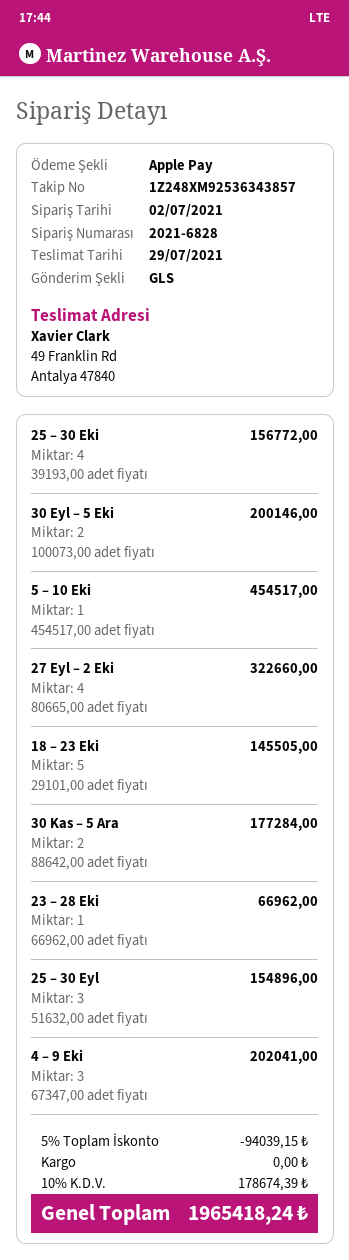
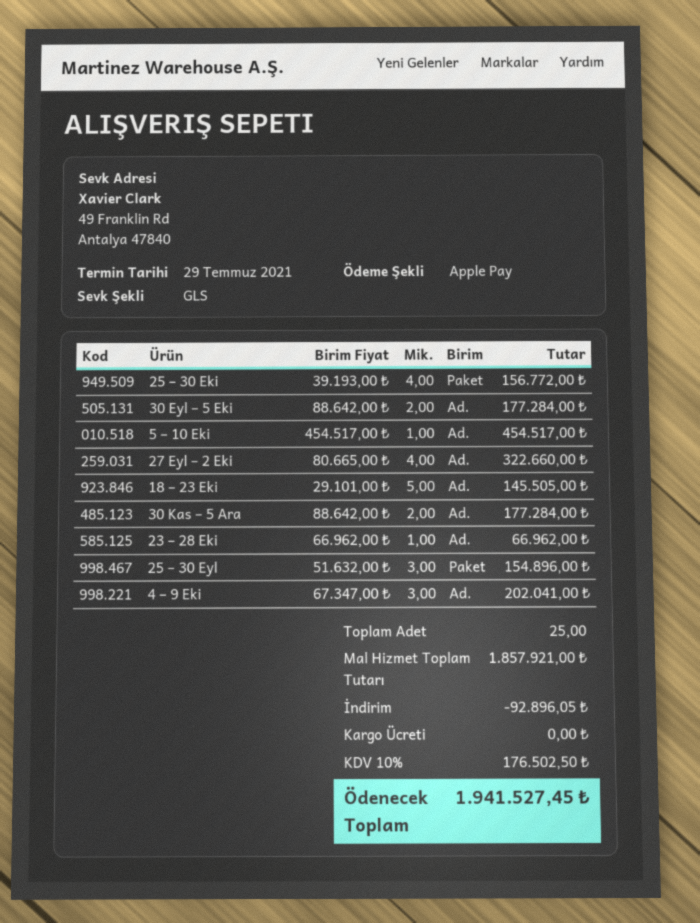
30 Eyl – 5 Eki: 2 x 100073.00 = 200146.00 -> 2 x 88642.00 = 177284.00
discount: 94039.15 -> 92896.05
tax: 10% = 178674.39 -> 10% = 176502.50
total: 1965418.24 -> 1941527.45

